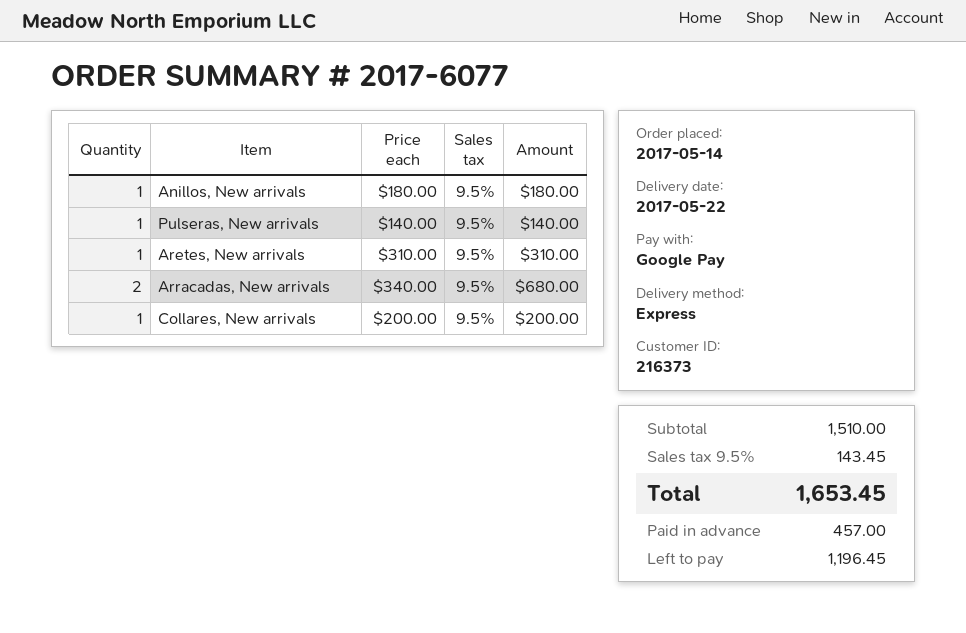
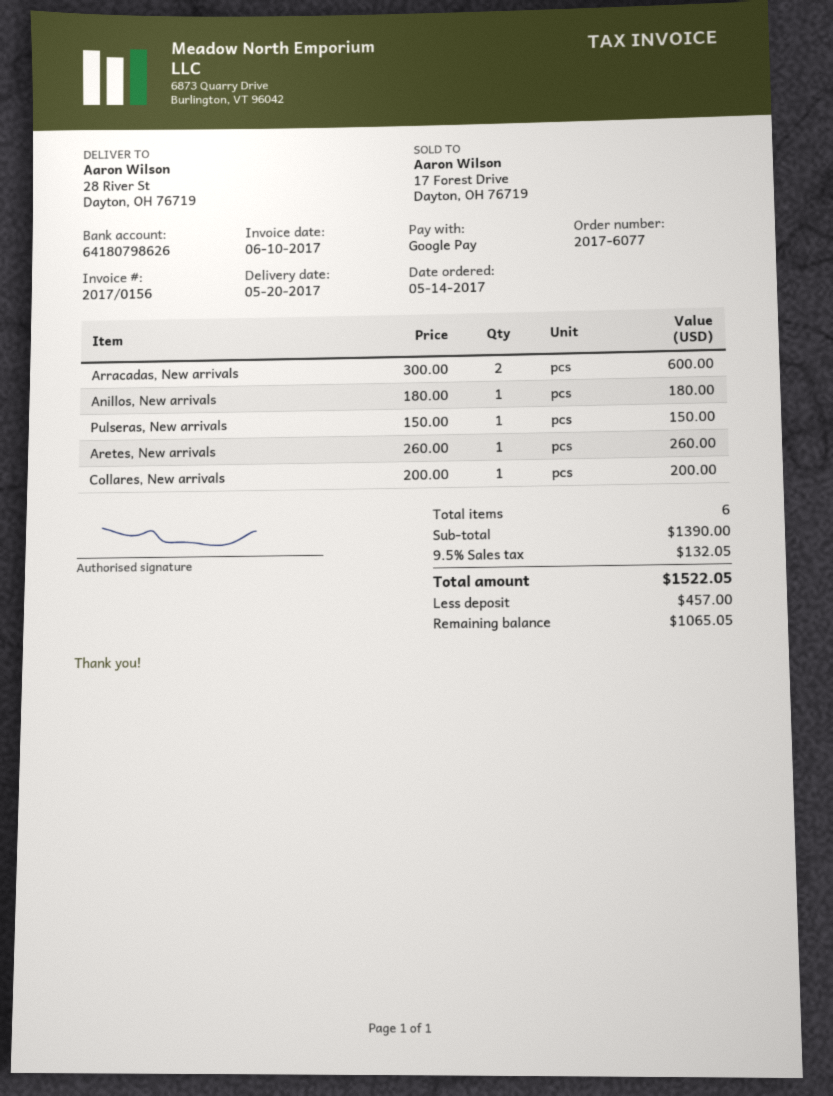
delivery date: 2017-05-22 -> 2017-05-20
Pulseras, New arrivals: 1 x 140.00 = 140.00 -> 1 x 150.00 = 150.00
Aretes, New arrivals: 1 x 310.00 = 310.00 -> 1 x 260.00 = 260.00
Arracadas, New arrivals: 2 x 340.00 = 680.00 -> 2 x 300.00 = 600.00
subtotal: 1510.00 -> 1390.00
tax: 9.5% = 143.45 -> 9.5% = 132.05
total: 1653.45 -> 1522.05
balance: 1196.45 -> 1065.05

